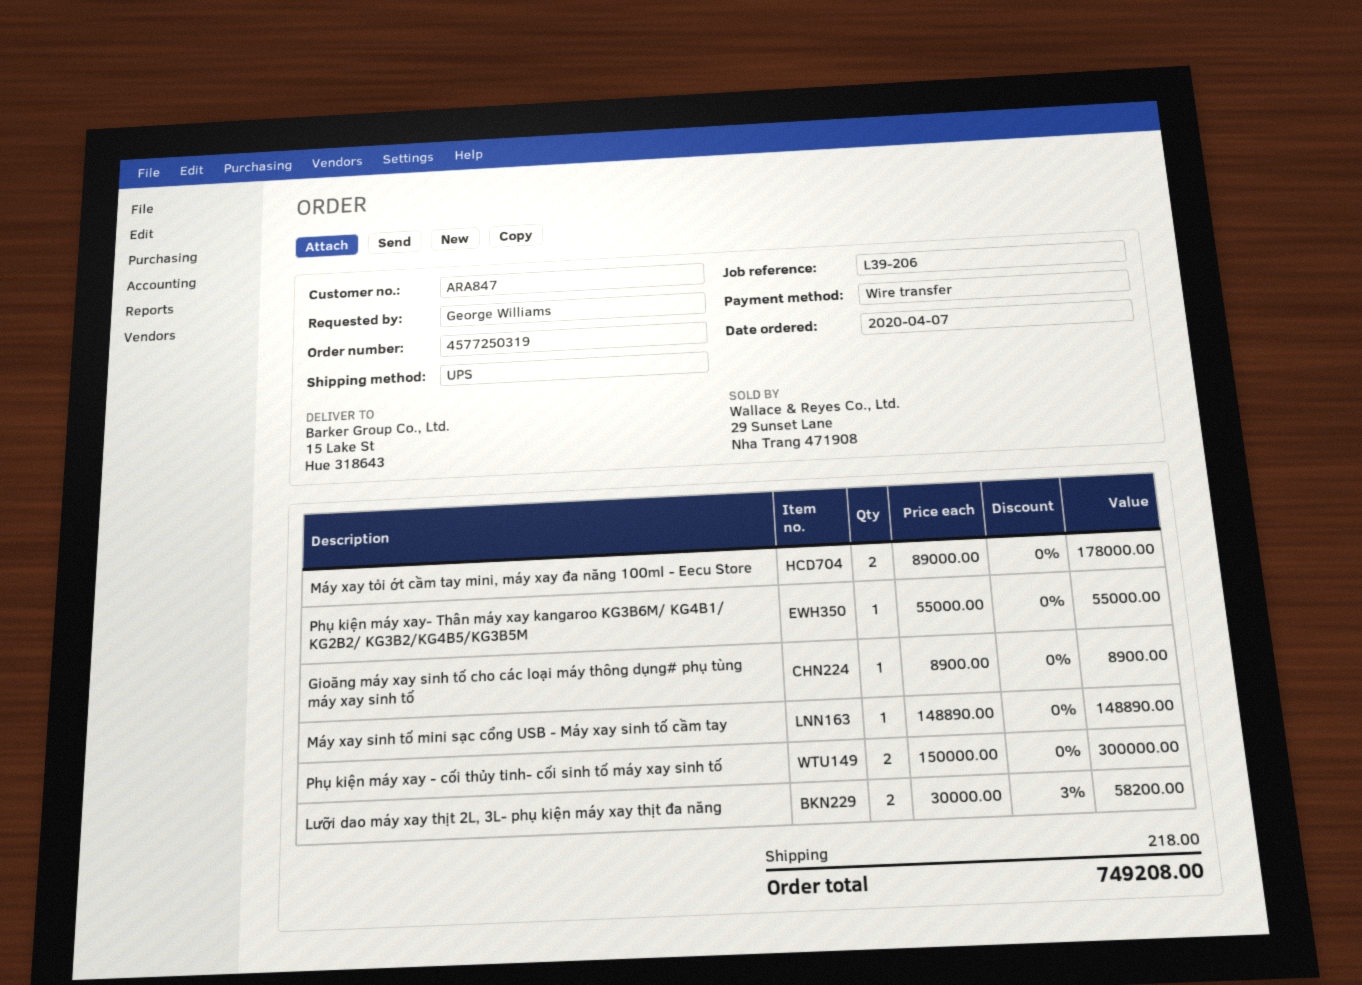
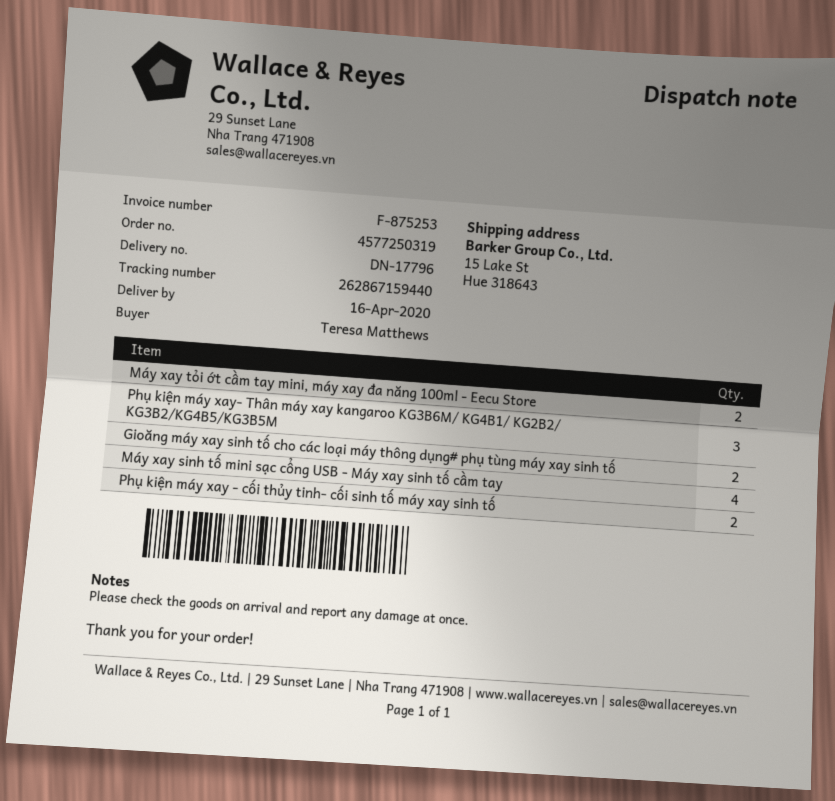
ordered by: George Williams -> Teresa Matthews
Phụ kiện máy xay- Thân máy xay kangaroo KG3B6M/ KG4B1/ KG2B2/ KG3B2/KG4B5/KG3B5M: 1 -> 3
Gioăng máy xay sinh tố cho các loại máy thông dụng# phụ tùng máy xay sinh tố: 1 -> 2
Máy xay sinh tố mini sạc cổng USB - Máy xay sinh tố cầm tay: 1 -> 4
Lưỡi dao máy xay thịt 2L, 3L- phụ kiện máy xay thịt đa năng: 2 -> none

